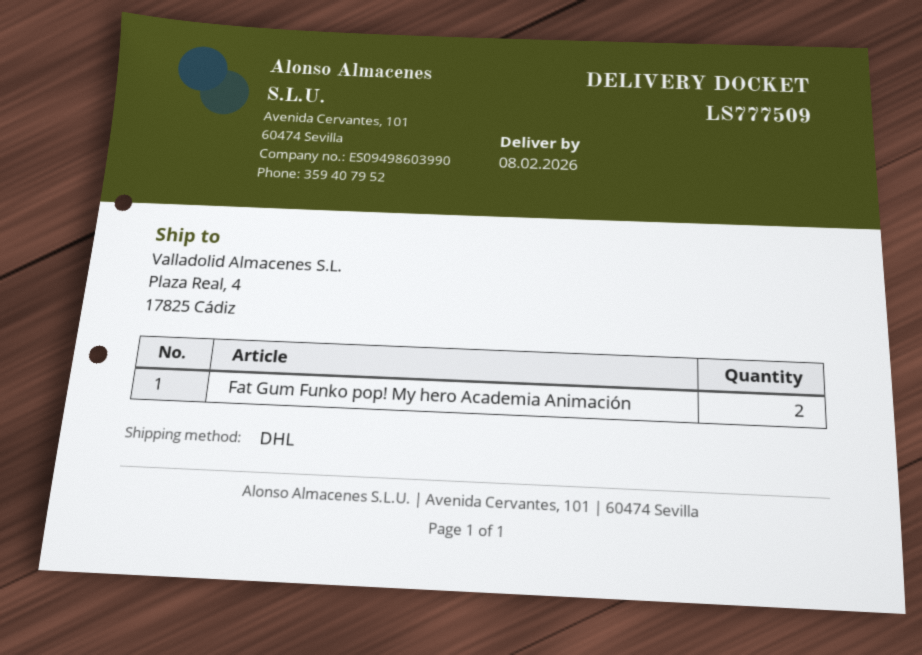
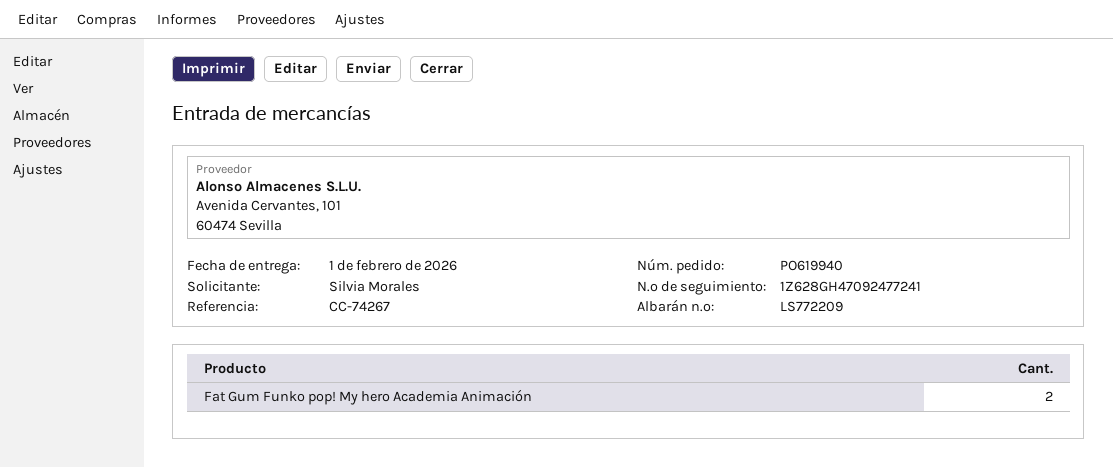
delivery note number: LS777509 -> LS772209
delivery date: 2026-02-08 -> 2026-02-01

